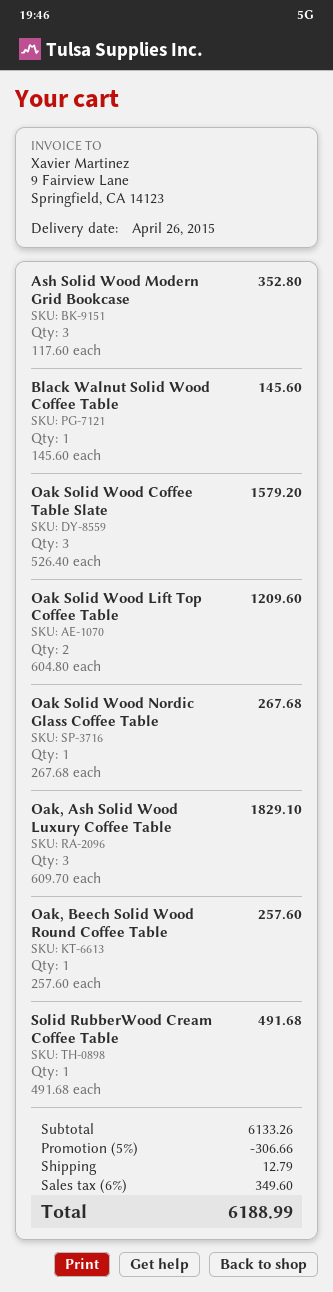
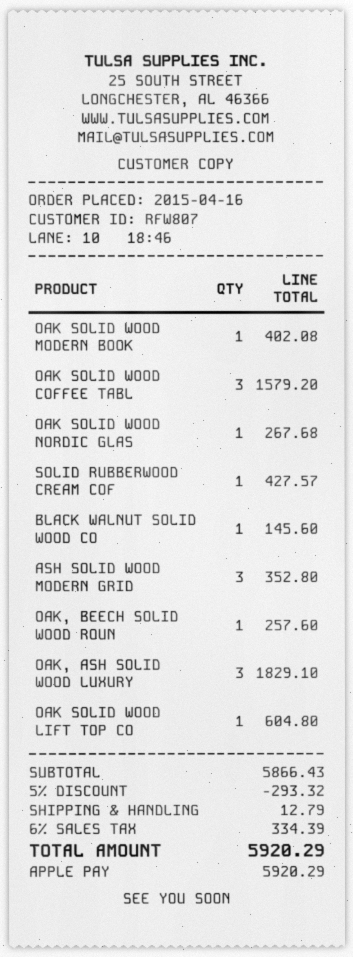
Oak Solid Wood Lift Top Coffee Table: 2 for 1209.60 -> 1 for 604.80
Solid RubberWood Cream Coffee Table: 1 for 491.68 -> 1 for 427.57
OAK SOLID WOOD MODERN BOOK: none -> 1 for 402.08
subtotal: 6133.26 -> 5866.43
discount: 5% = 306.66 -> 5% = 293.32
tax: 6% = 349.60 -> 6% = 334.39
total: 6188.99 -> 5920.29

